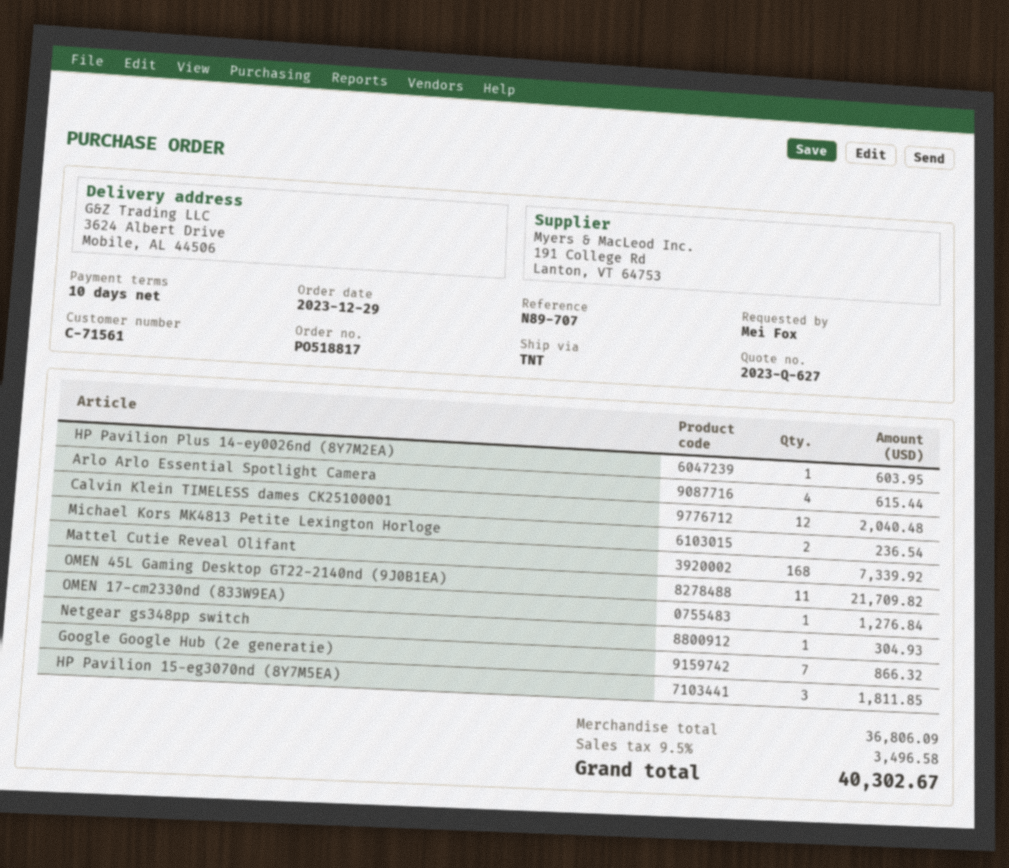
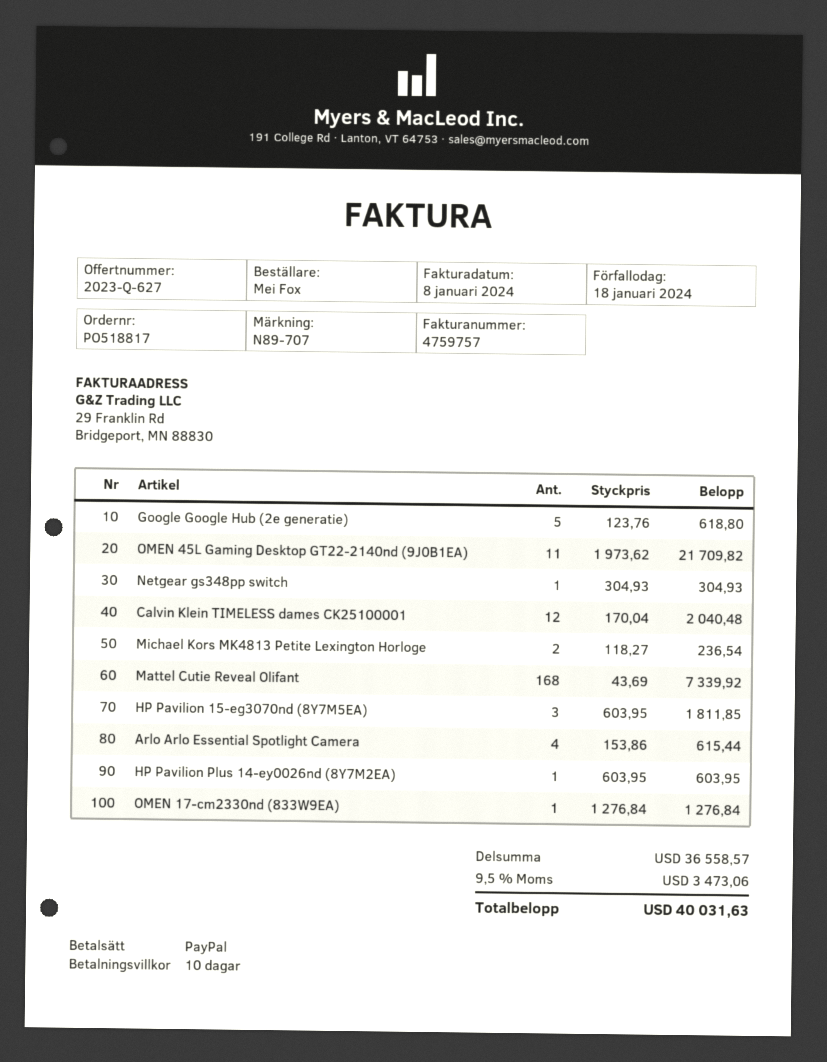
Google Google Hub (2e generatie): 7 for 866.32 -> 5 for 618.80
subtotal: 36806.09 -> 36558.57
tax: 9.5% = 3496.58 -> 9.5% = 3473.06
total: 40302.67 -> 40031.63

